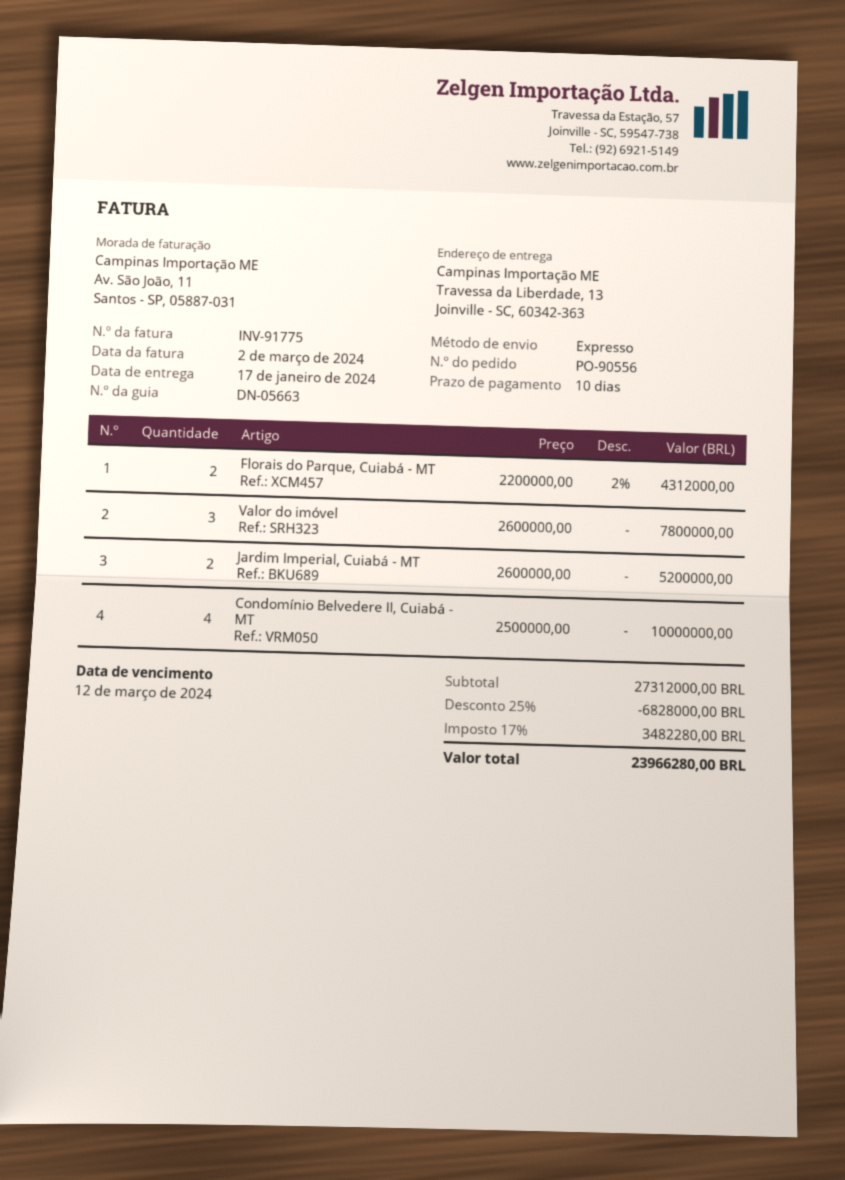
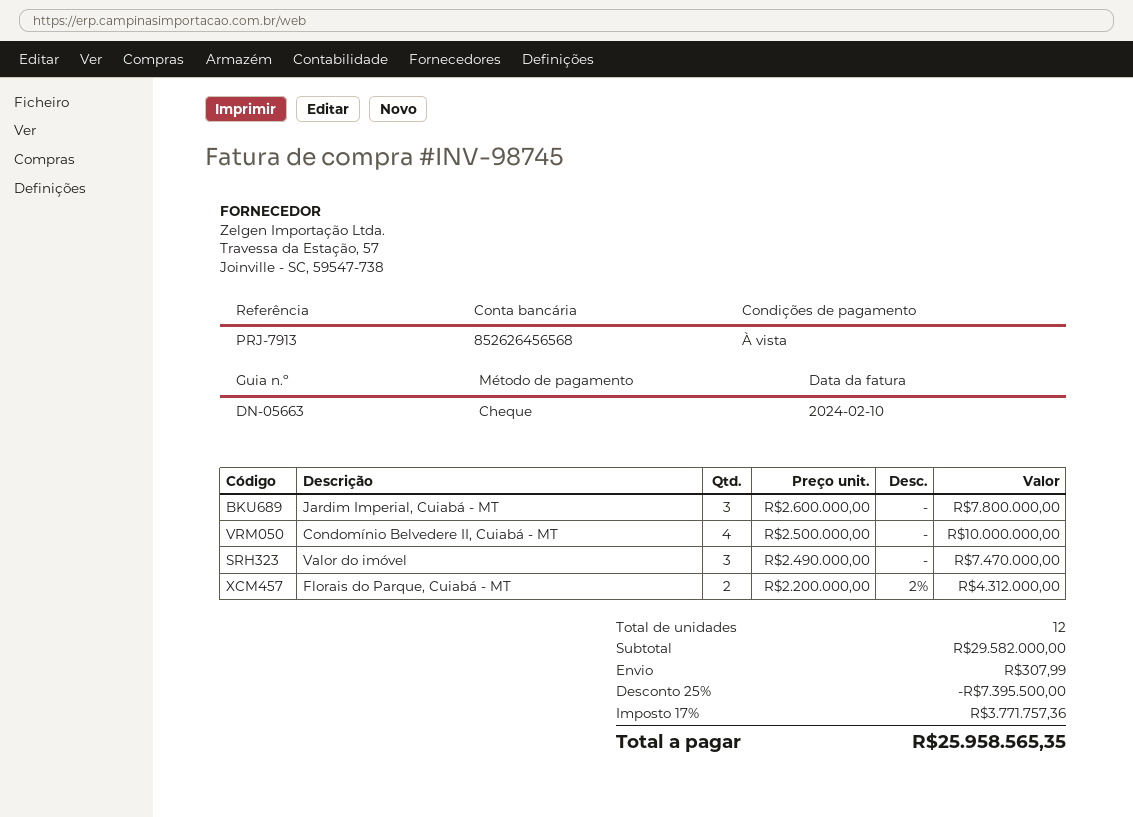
invoice number: INV-91775 -> INV-98745
invoice date: 2024-03-02 -> 2024-02-10
payment terms: 10 days -> on receipt
Valor do imóvel: 3 x 2600000.00 = 7800000.00 -> 3 x 2490000.00 = 7470000.00
Jardim Imperial, Cuiabá - MT: 2 x 2600000.00 = 5200000.00 -> 3 x 2600000.00 = 7800000.00
subtotal: 27312000.00 -> 29582000.00
discount: 25% = 6828000.00 -> 25% = 7395500.00
shipping: none -> 307.99
tax: 17% = 3482280.00 -> 17% = 3771757.36
total: 23966280.00 -> 25958565.35

